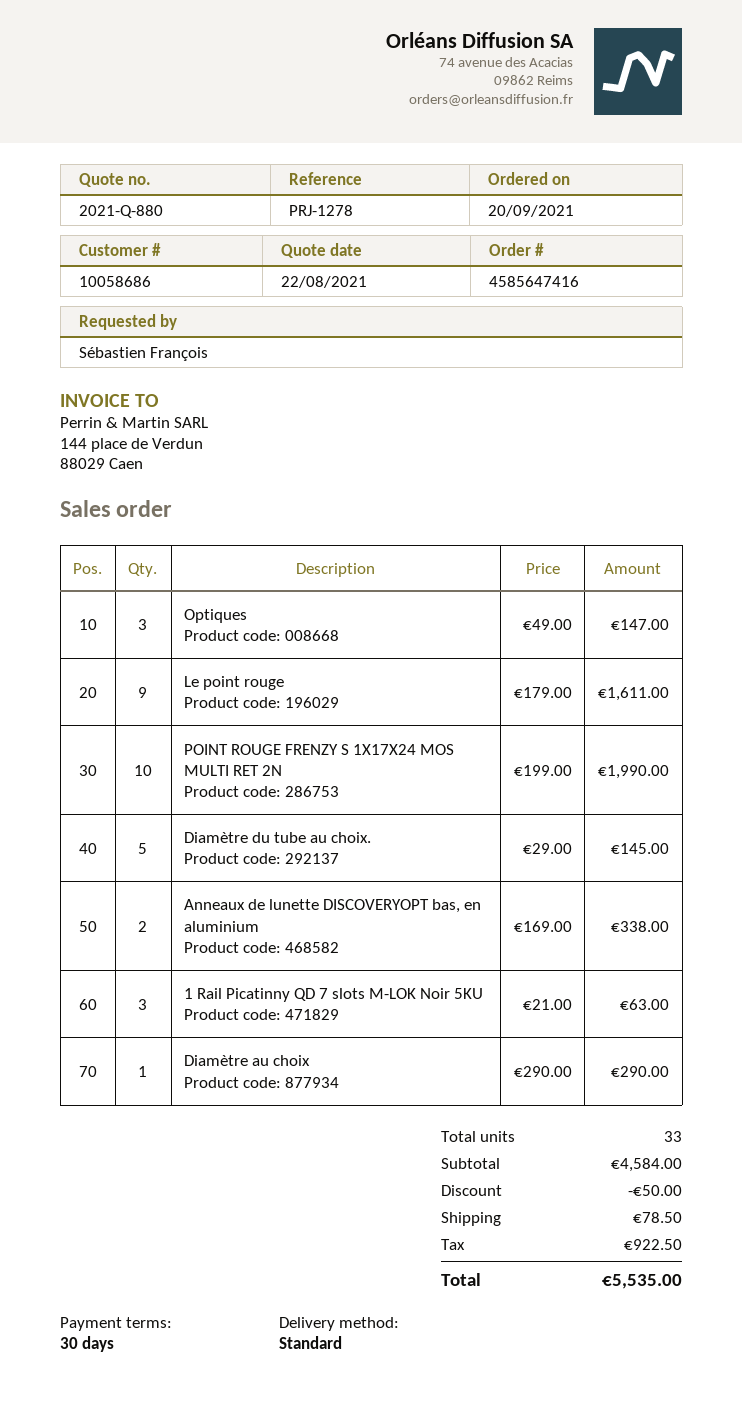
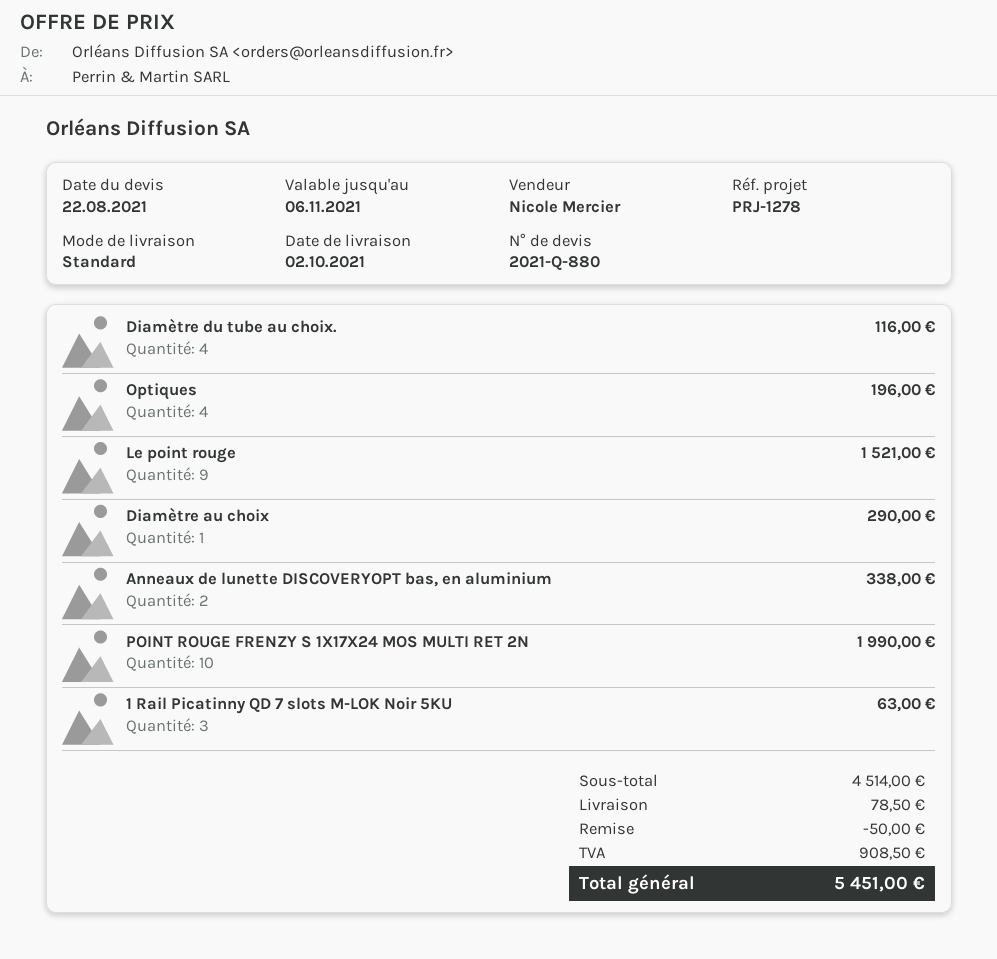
Optiques: 3 for 147.00 -> 4 for 196.00
Le point rouge: 9 for 1611.00 -> 9 for 1521.00
Diamètre du tube au choix.: 5 for 145.00 -> 4 for 116.00
subtotal: 4584.00 -> 4514.00
tax: 922.50 -> 908.50
total: 5535.00 -> 5451.00

